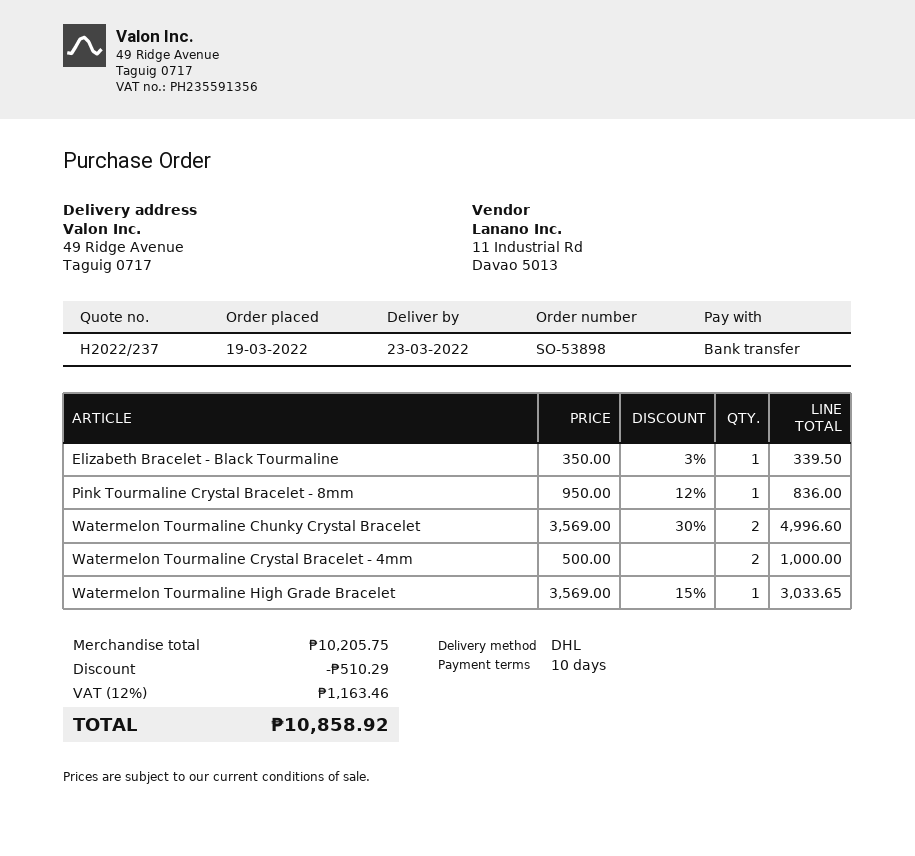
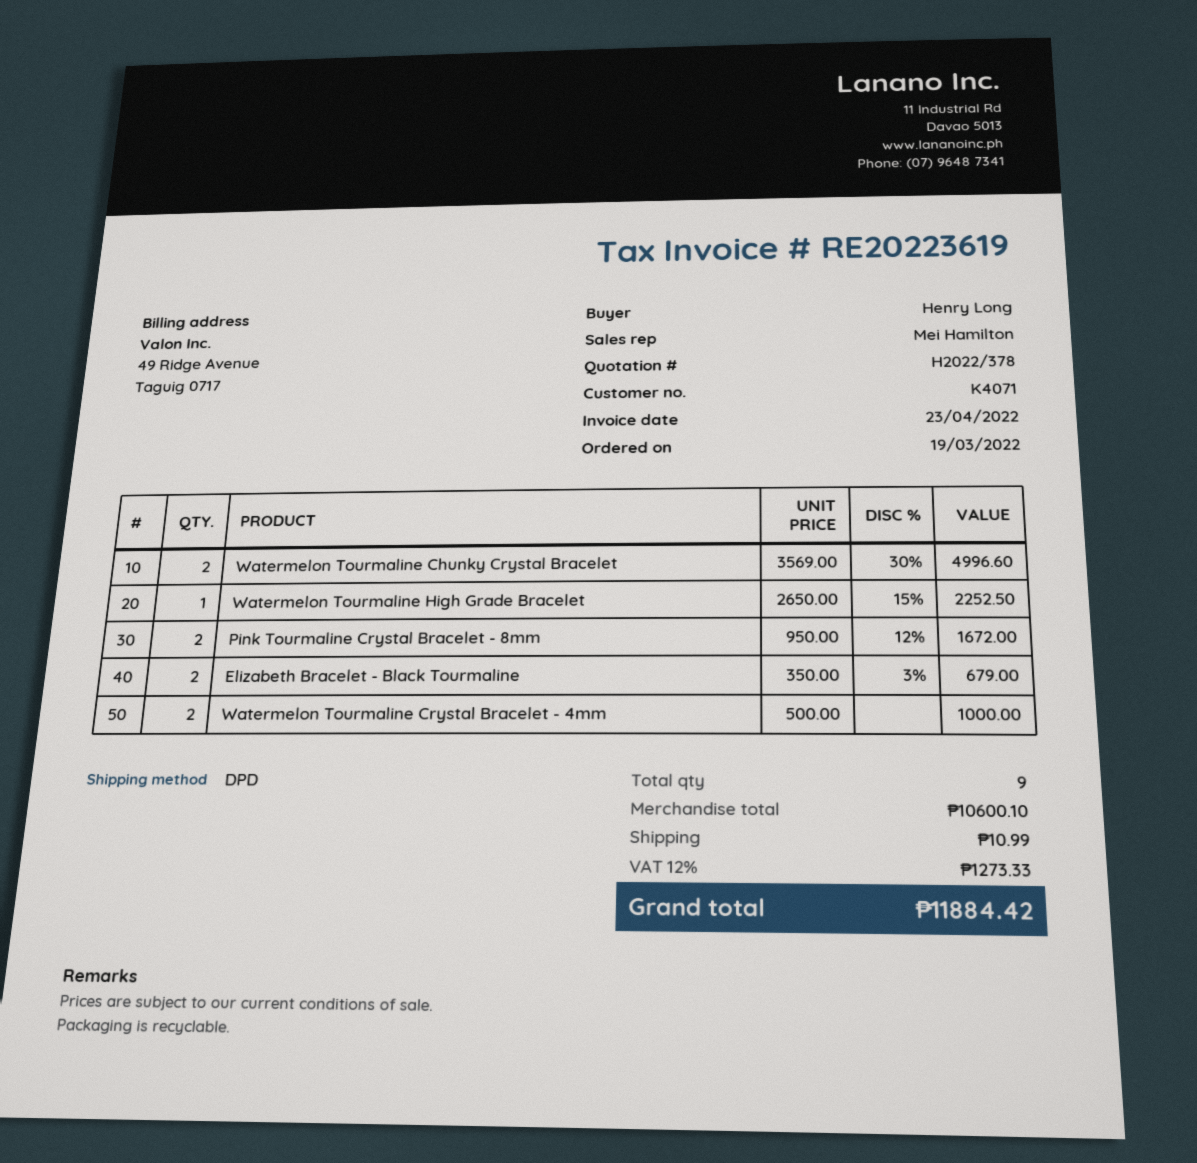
quote number: H2022/237 -> H2022/378
shipping method: DHL -> DPD
Elizabeth Bracelet - Black Tourmaline: 1 x 350.00 - 3% = 339.50 -> 2 x 350.00 - 3% = 679.00
Pink Tourmaline Crystal Bracelet - 8mm: 1 x 950.00 - 12% = 836.00 -> 2 x 950.00 - 12% = 1672.00
Watermelon Tourmaline High Grade Bracelet: 1 x 3569.00 - 15% = 3033.65 -> 1 x 2650.00 - 15% = 2252.50
subtotal: 10205.75 -> 10600.10
discount: 510.29 -> none
shipping: none -> 10.99
tax: 12% = 1163.46 -> 12% = 1273.33
total: 10858.92 -> 11884.42

